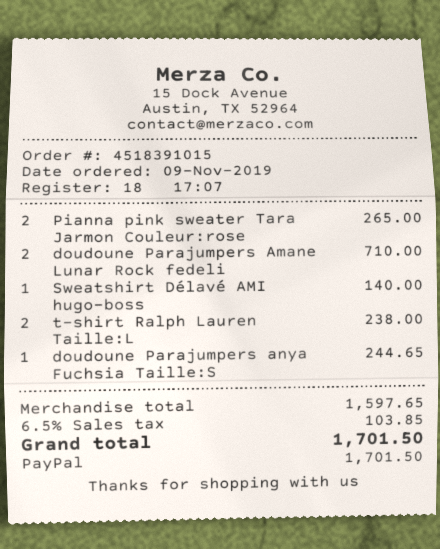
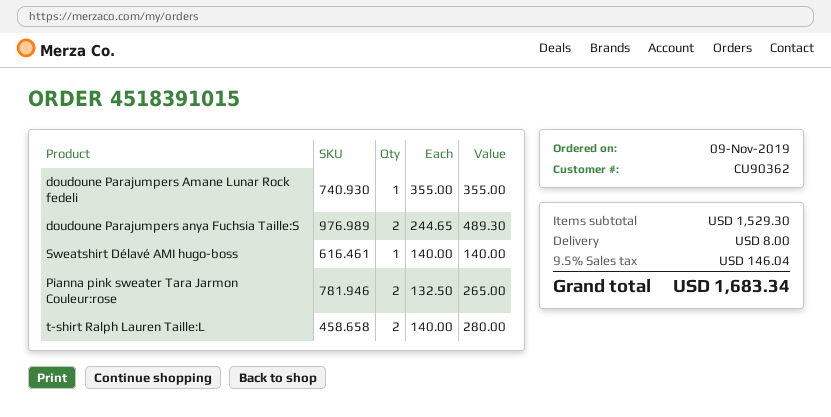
doudoune Parajumpers Amane Lunar Rock fedeli: 2 for 710.00 -> 1 for 355.00
t-shirt Ralph Lauren Taille:L: 2 for 238.00 -> 2 for 280.00
doudoune Parajumpers anya Fuchsia Taille:S: 1 for 244.65 -> 2 for 489.30
subtotal: 1597.65 -> 1529.30
shipping: none -> 8.00
tax: 6.5% = 103.85 -> 9.5% = 146.04
total: 1701.50 -> 1683.34

